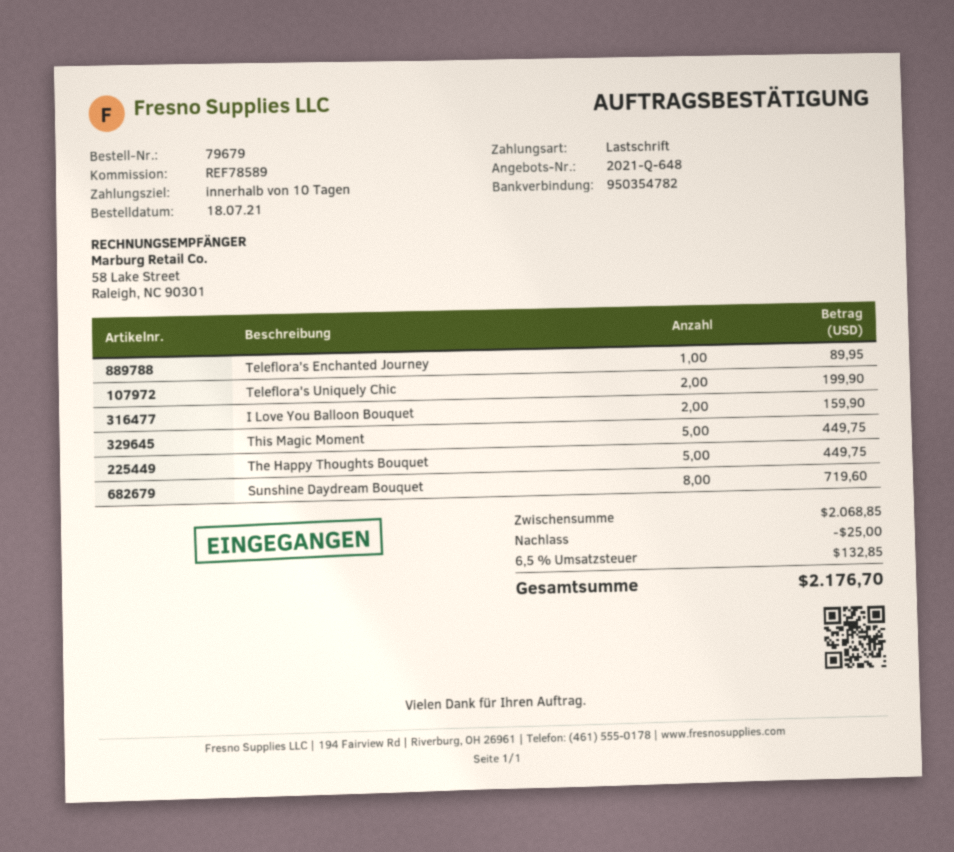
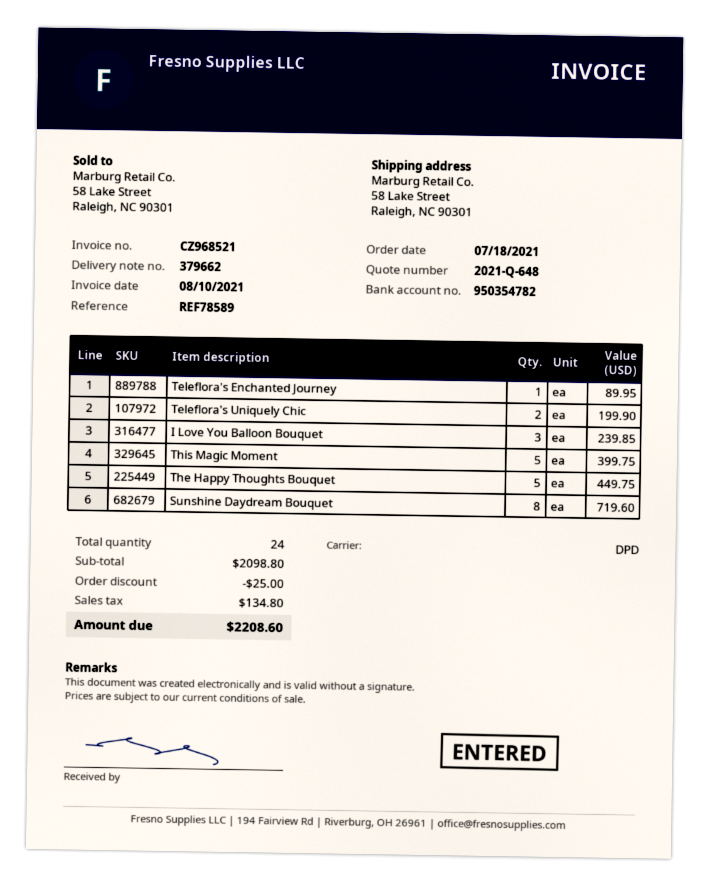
I Love You Balloon Bouquet: 2 for 159.90 -> 3 for 239.85
This Magic Moment: 5 for 449.75 -> 5 for 399.75
subtotal: 2068.85 -> 2098.80
tax: 132.85 -> 134.80
total: 2176.70 -> 2208.60

